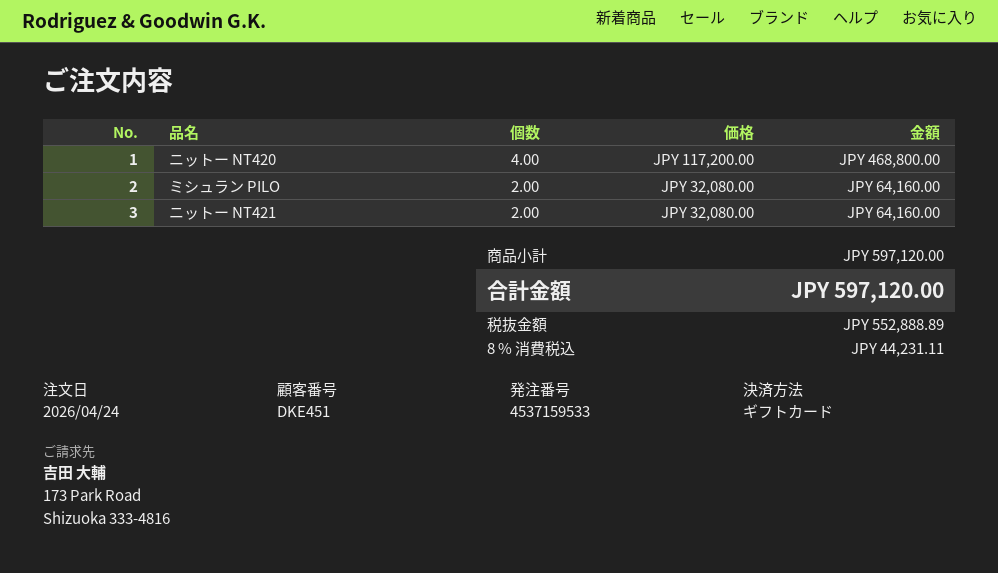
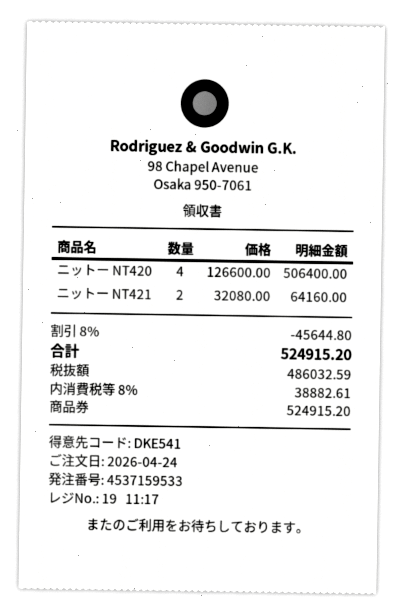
customer number: DKE451 -> DKE541
ニットー NT420: 4 x 117200.00 = 468800.00 -> 4 x 126600.00 = 506400.00
ミシュラン PILO: 2 x 32080.00 = 64160.00 -> none
discount: none -> 8% = 45644.80
net: 552888.89 -> 486032.59
tax: 8% = 44231.11 -> 8% = 38882.61
total: 597120.00 -> 524915.20

